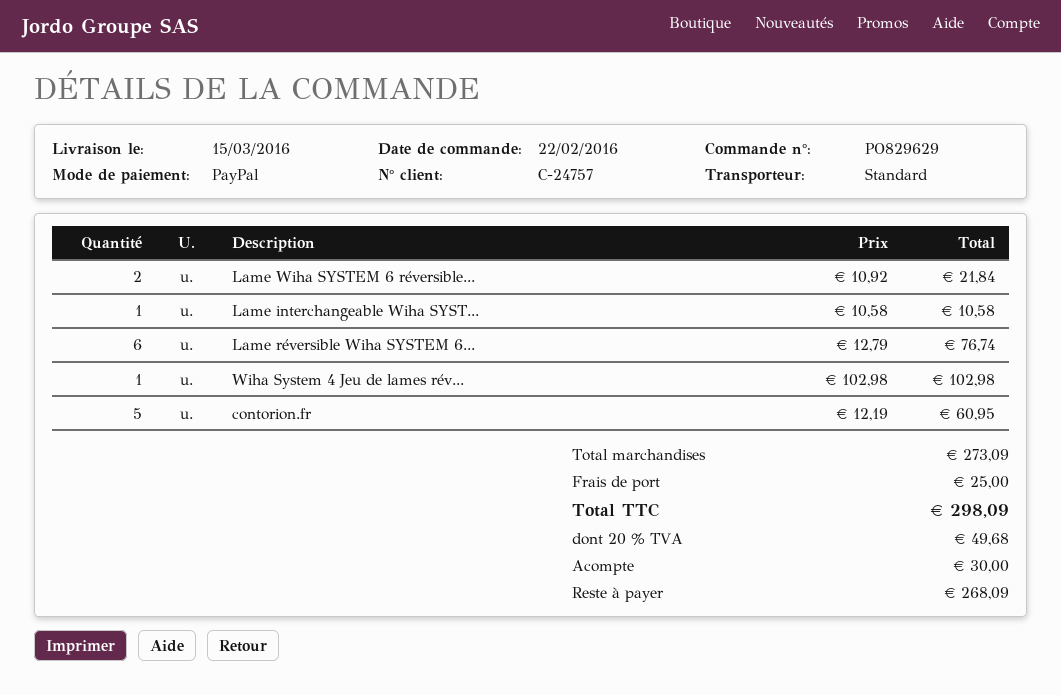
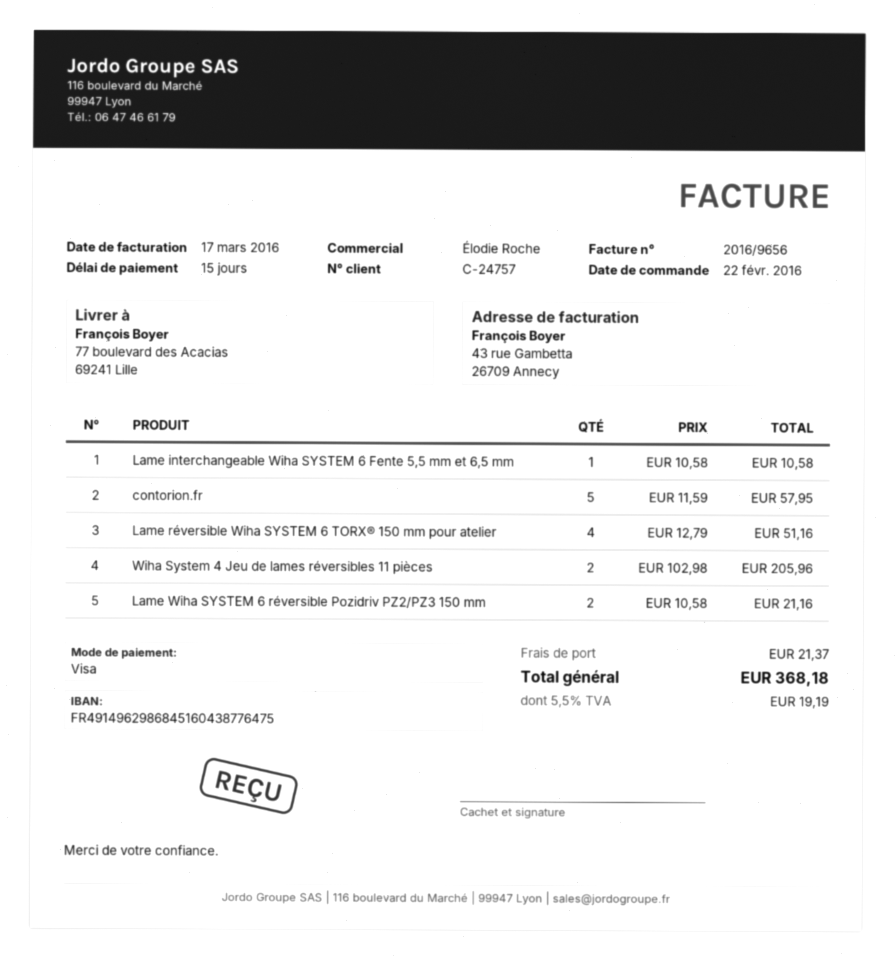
payment method: PayPal -> Visa
Lame Wiha SYSTEM 6 réversible...: 2 x 10.92 = 21.84 -> 2 x 10.58 = 21.16
Lame réversible Wiha SYSTEM 6...: 6 x 12.79 = 76.74 -> 4 x 12.79 = 51.16
Wiha System 4 Jeu de lames rév...: 1 x 102.98 = 102.98 -> 2 x 102.98 = 205.96
contorion.fr: 5 x 12.19 = 60.95 -> 5 x 11.59 = 57.95
shipping: 25.00 -> 21.37
tax: 20% = 49.68 -> 5.5% = 19.19
total: 298.09 -> 368.18

